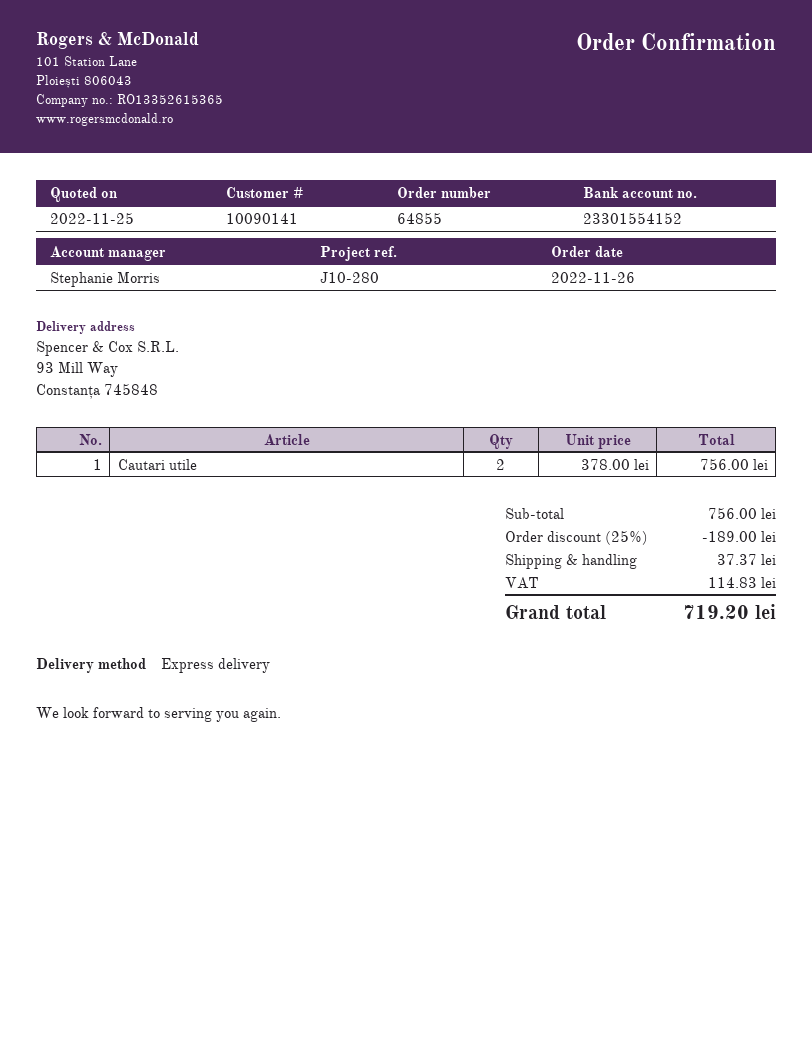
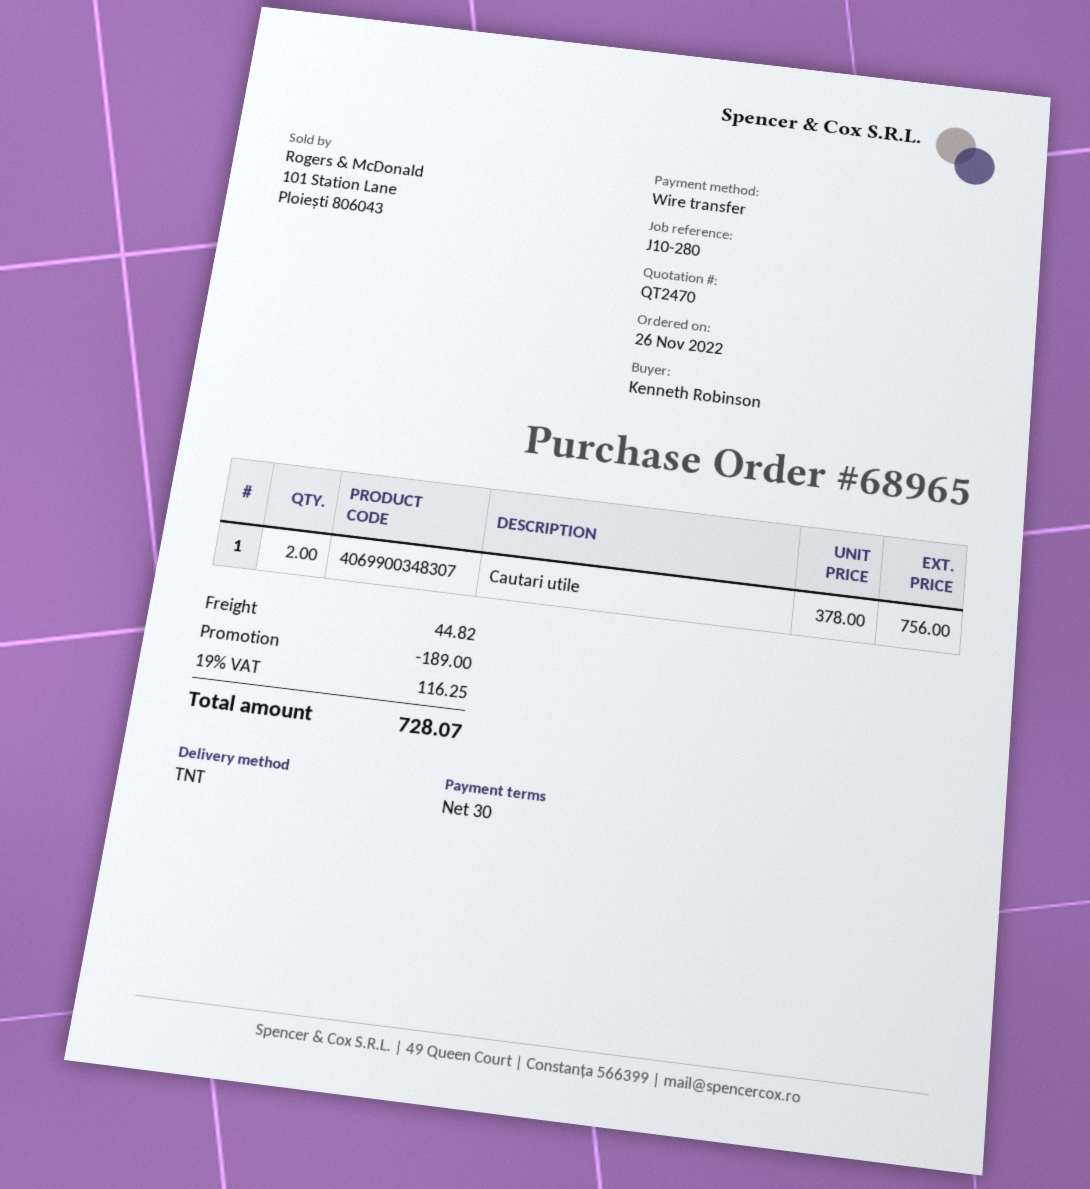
order number: 64855 -> 68965
shipping method: express -> TNT
shipping: 37.37 -> 44.82
tax: 114.83 -> 116.25
total: 719.20 -> 728.07

